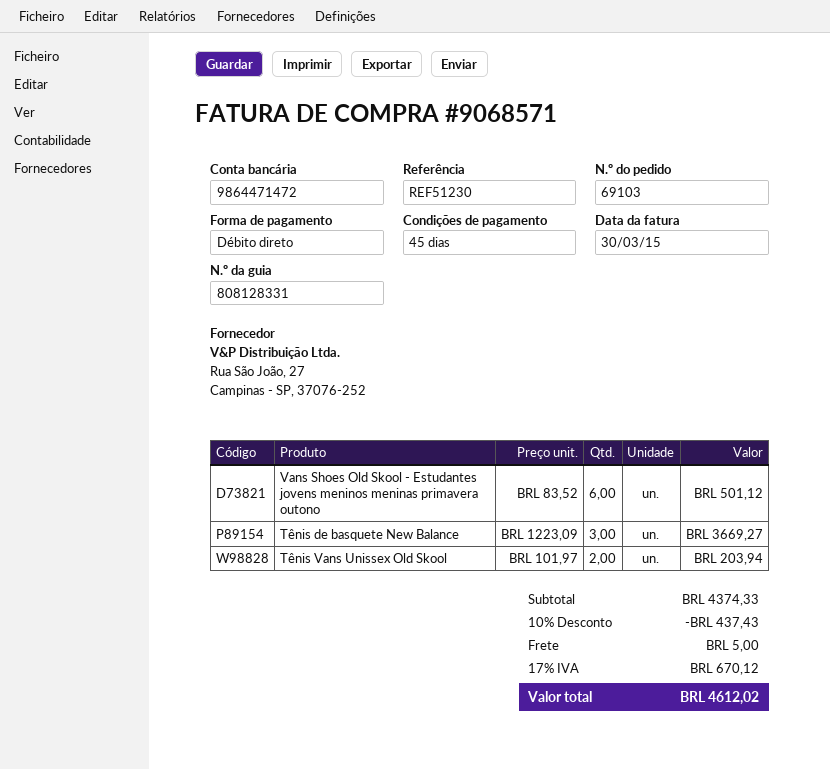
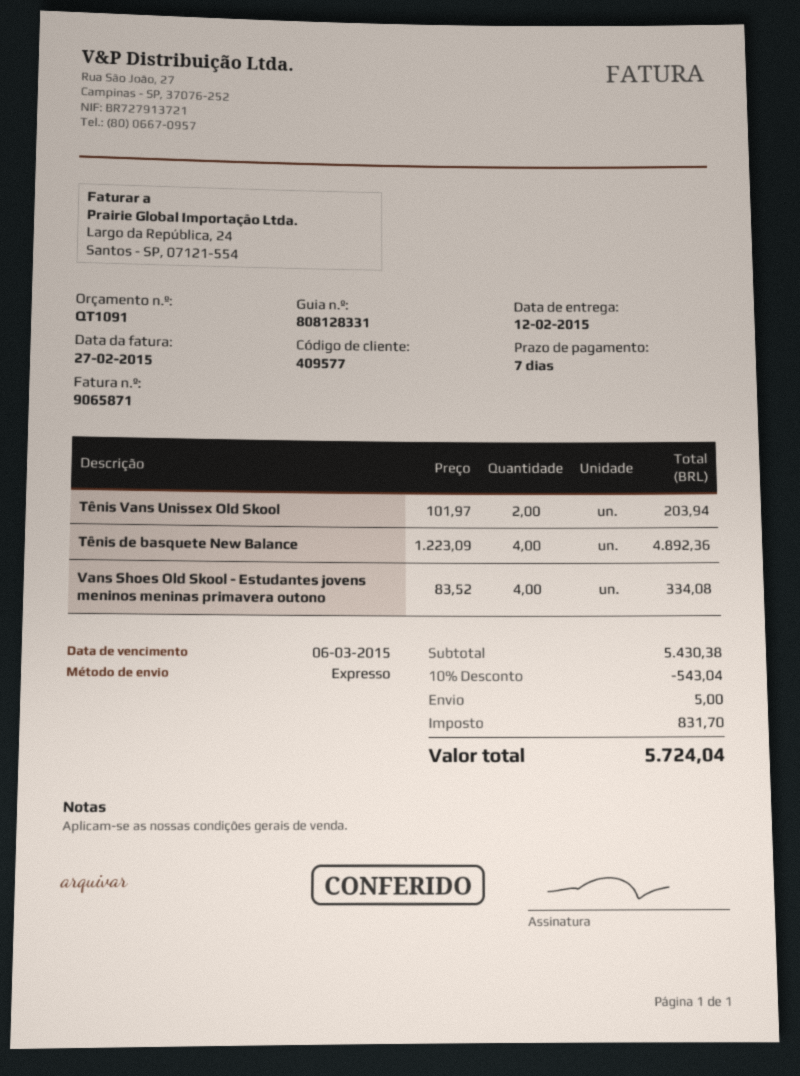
invoice number: 9068571 -> 9065871
invoice date: 2015-03-30 -> 2015-02-27
payment terms: 45 days -> 7 days
Vans Shoes Old Skool - Estudantes jovens meninos meninas primavera outono: 6 x 83.52 = 501.12 -> 4 x 83.52 = 334.08
Tênis de basquete New Balance: 3 x 1223.09 = 3669.27 -> 4 x 1223.09 = 4892.36
subtotal: 4374.33 -> 5430.38
discount: 10% = 437.43 -> 10% = 543.04
tax: 670.12 -> 831.70
total: 4612.02 -> 5724.04

